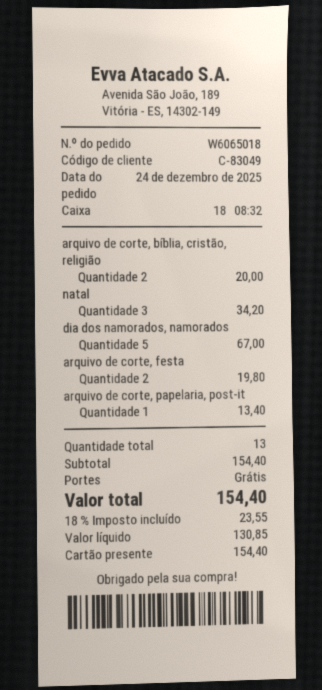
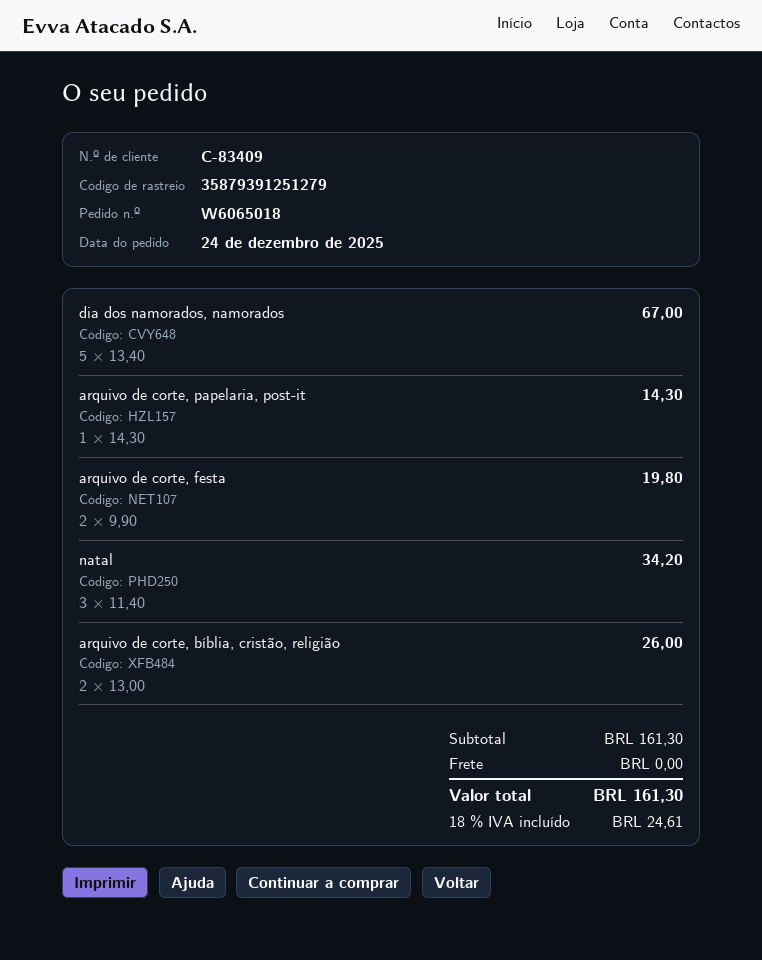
customer number: C-83049 -> C-83409
arquivo de corte, bíblia, cristão, religião: 2 for 20.00 -> 2 for 26.00
arquivo de corte, papelaria, post-it: 1 for 13.40 -> 1 for 14.30
subtotal: 154.40 -> 161.30
tax: 18% = 23.55 -> 18% = 24.61
total: 154.40 -> 161.30

